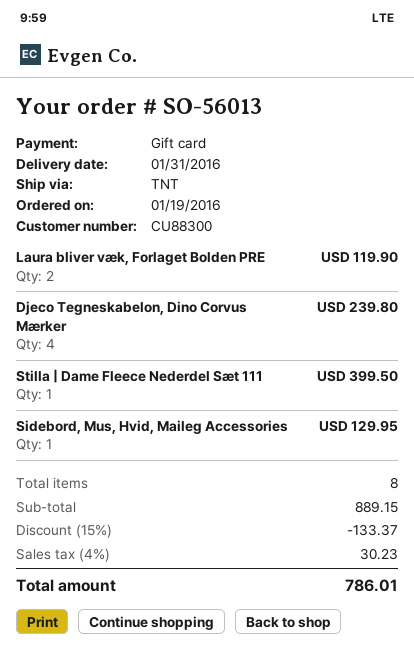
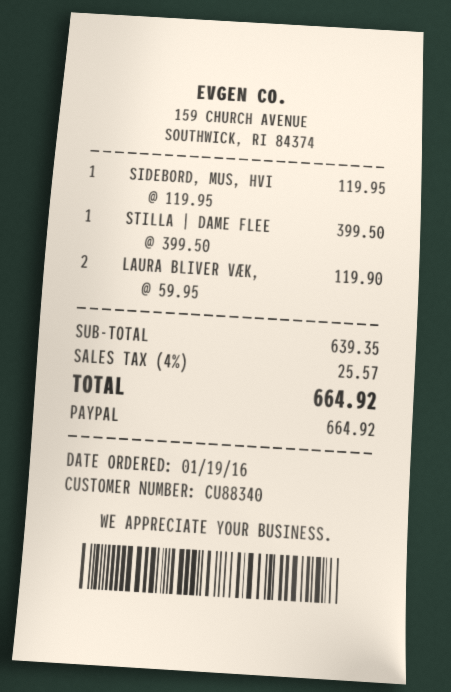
customer number: CU88300 -> CU88340
payment method: gift card -> PayPal
Djeco Tegneskabelon, Dino Corvus Mærker: 4 for 239.80 -> none
Sidebord, Mus, Hvid, Maileg Accessories: 1 for 129.95 -> 1 for 119.95
subtotal: 889.15 -> 639.35
discount: 15% = 133.37 -> none
tax: 4% = 30.23 -> 4% = 25.57
total: 786.01 -> 664.92

